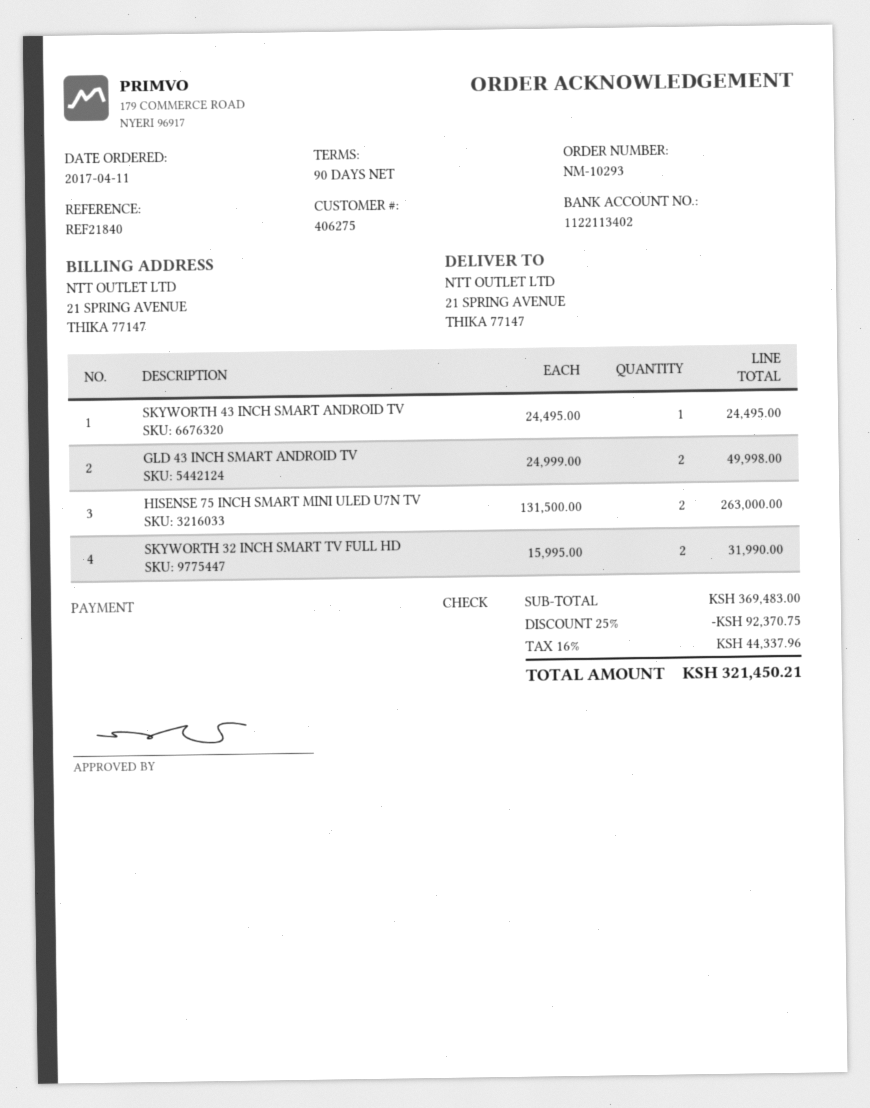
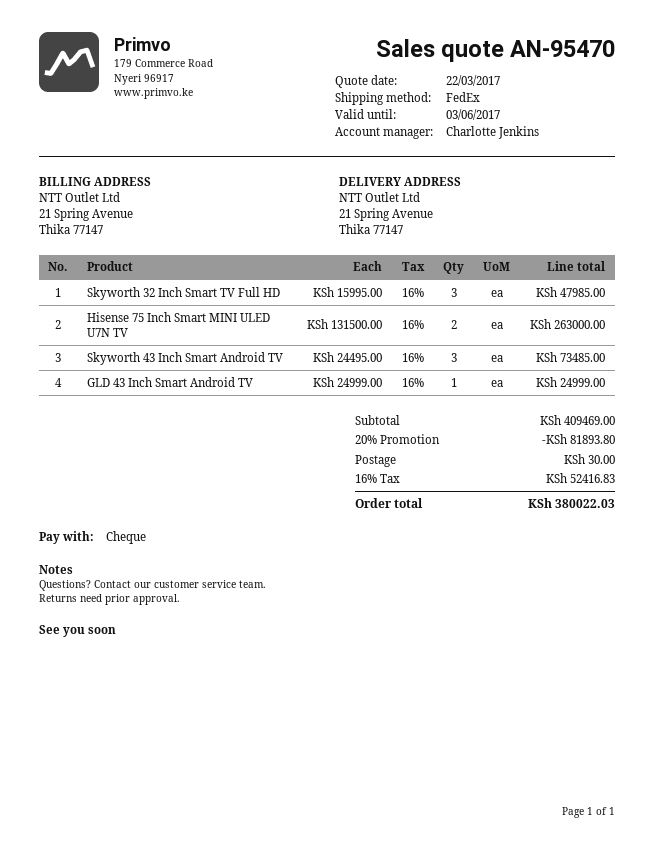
SKYWORTH 43 INCH SMART ANDROID TV: 1 x 24495.00 = 24495.00 -> 3 x 24495.00 = 73485.00
GLD 43 INCH SMART ANDROID TV: 2 x 24999.00 = 49998.00 -> 1 x 24999.00 = 24999.00
SKYWORTH 32 INCH SMART TV FULL HD: 2 x 15995.00 = 31990.00 -> 3 x 15995.00 = 47985.00
subtotal: 369483.00 -> 409469.00
discount: 25% = 92370.75 -> 20% = 81893.80
shipping: none -> 30.00
tax: 16% = 44337.96 -> 16% = 52416.83
total: 321450.21 -> 380022.03

